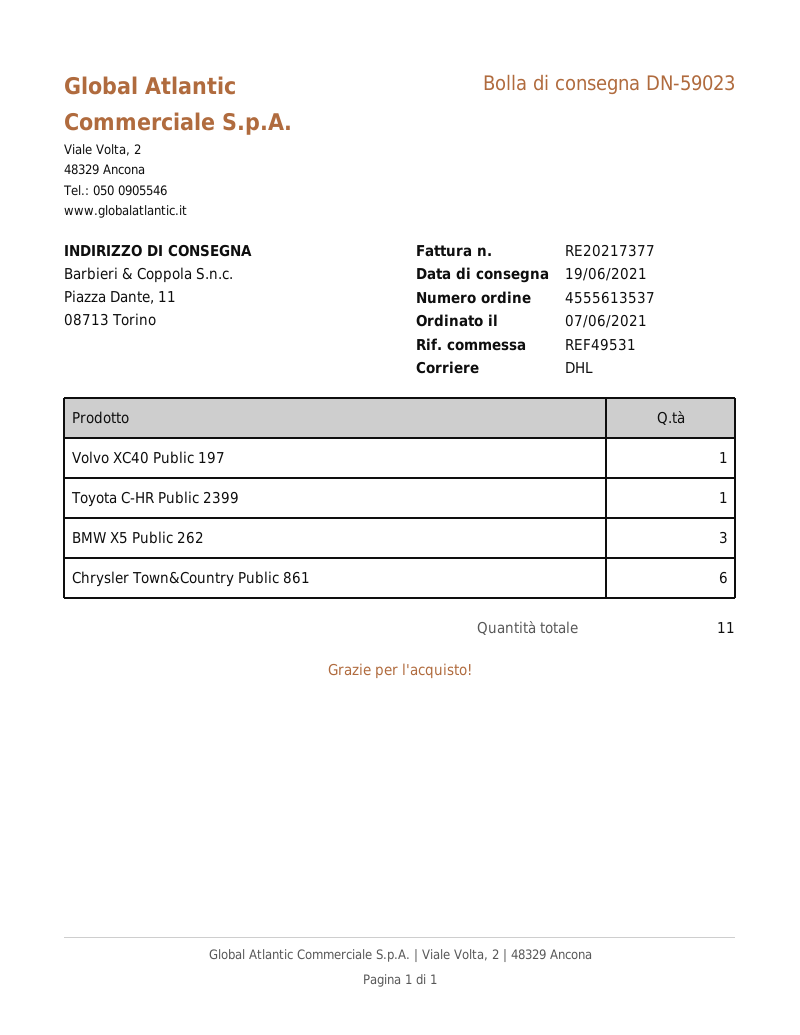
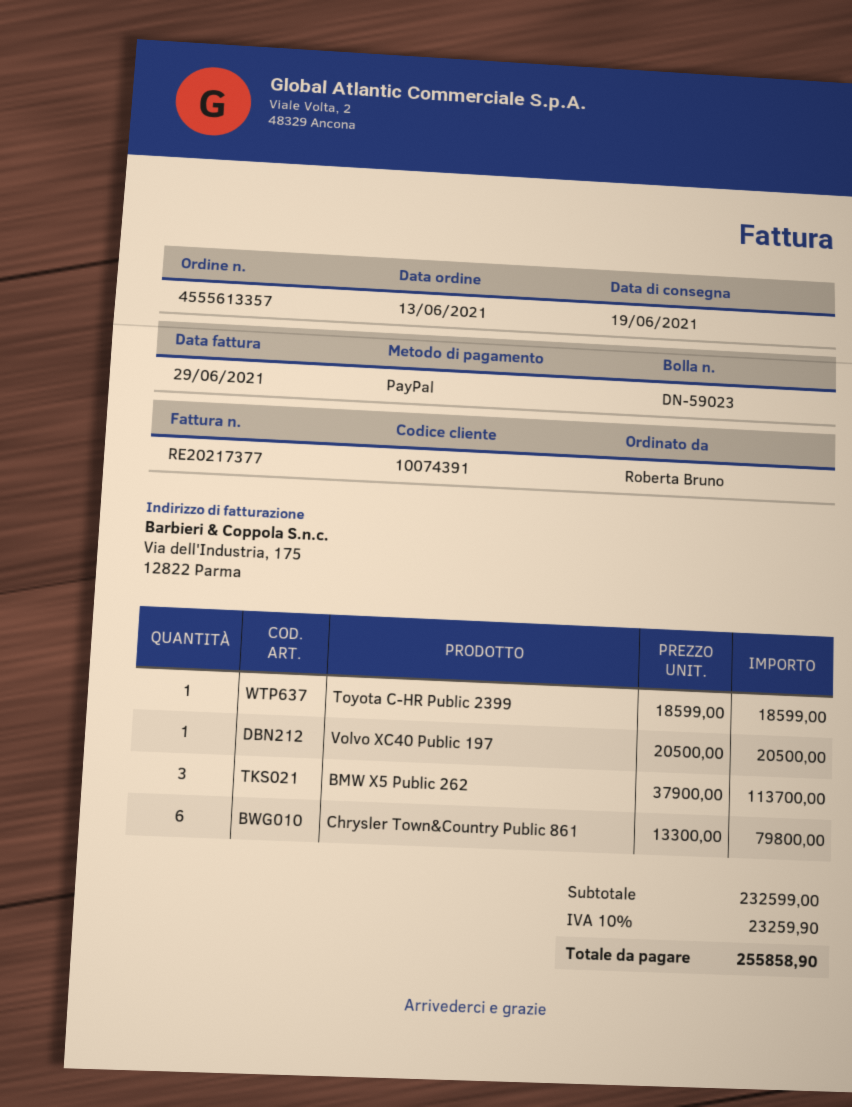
order number: 4555613537 -> 4555613357
order date: 2021-06-07 -> 2021-06-13

